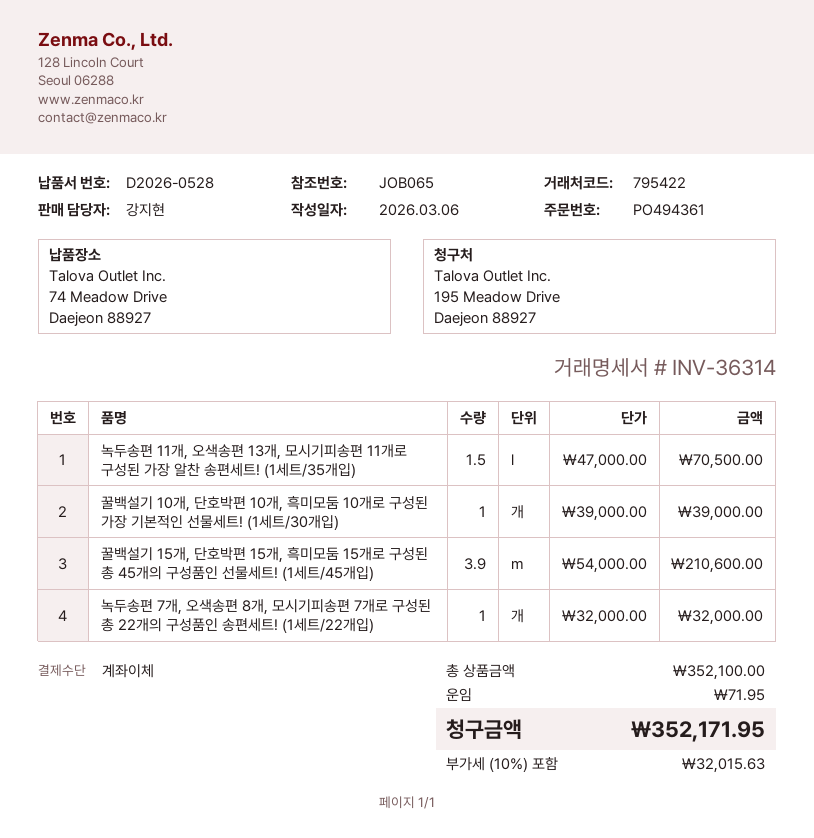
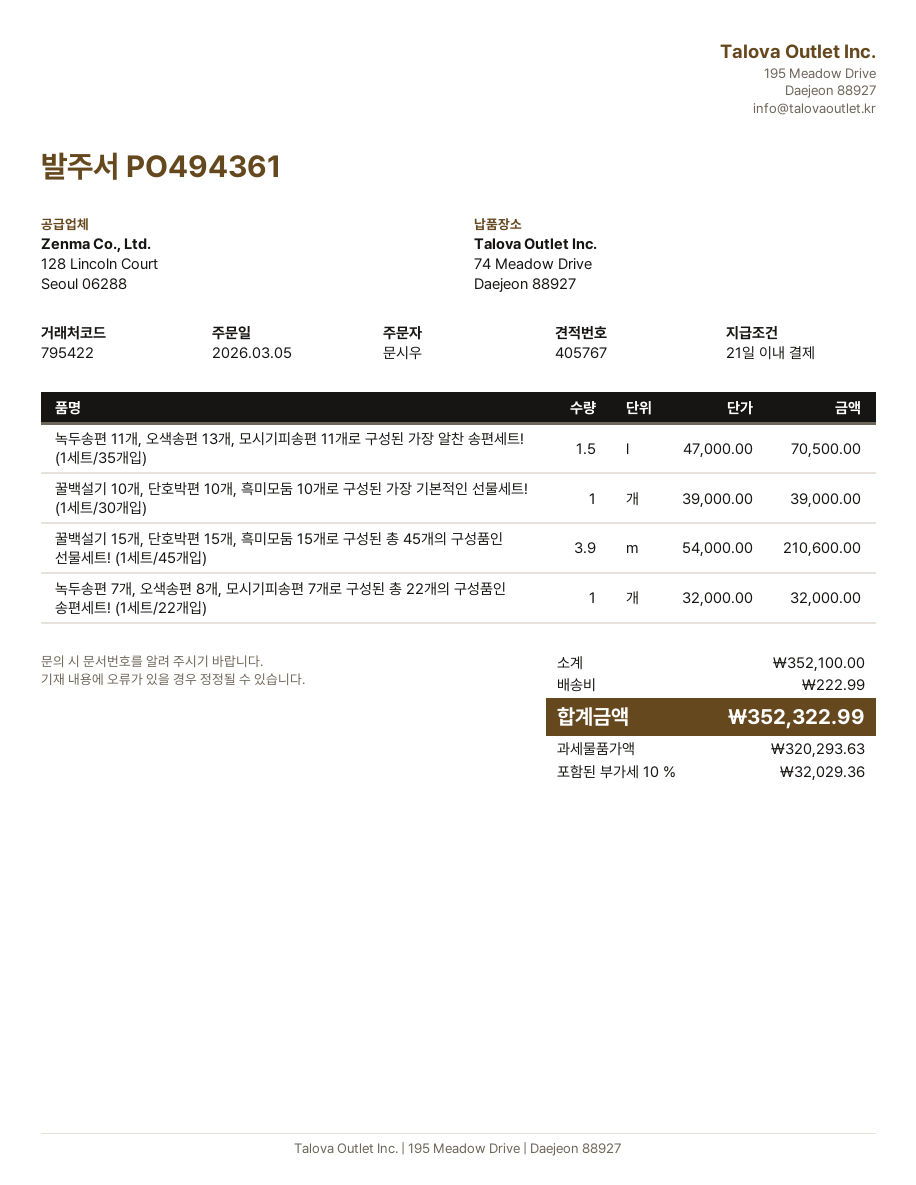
shipping: 71.95 -> 222.99
tax: 10% = 32015.63 -> 10% = 32029.36
total: 352171.95 -> 352322.99

